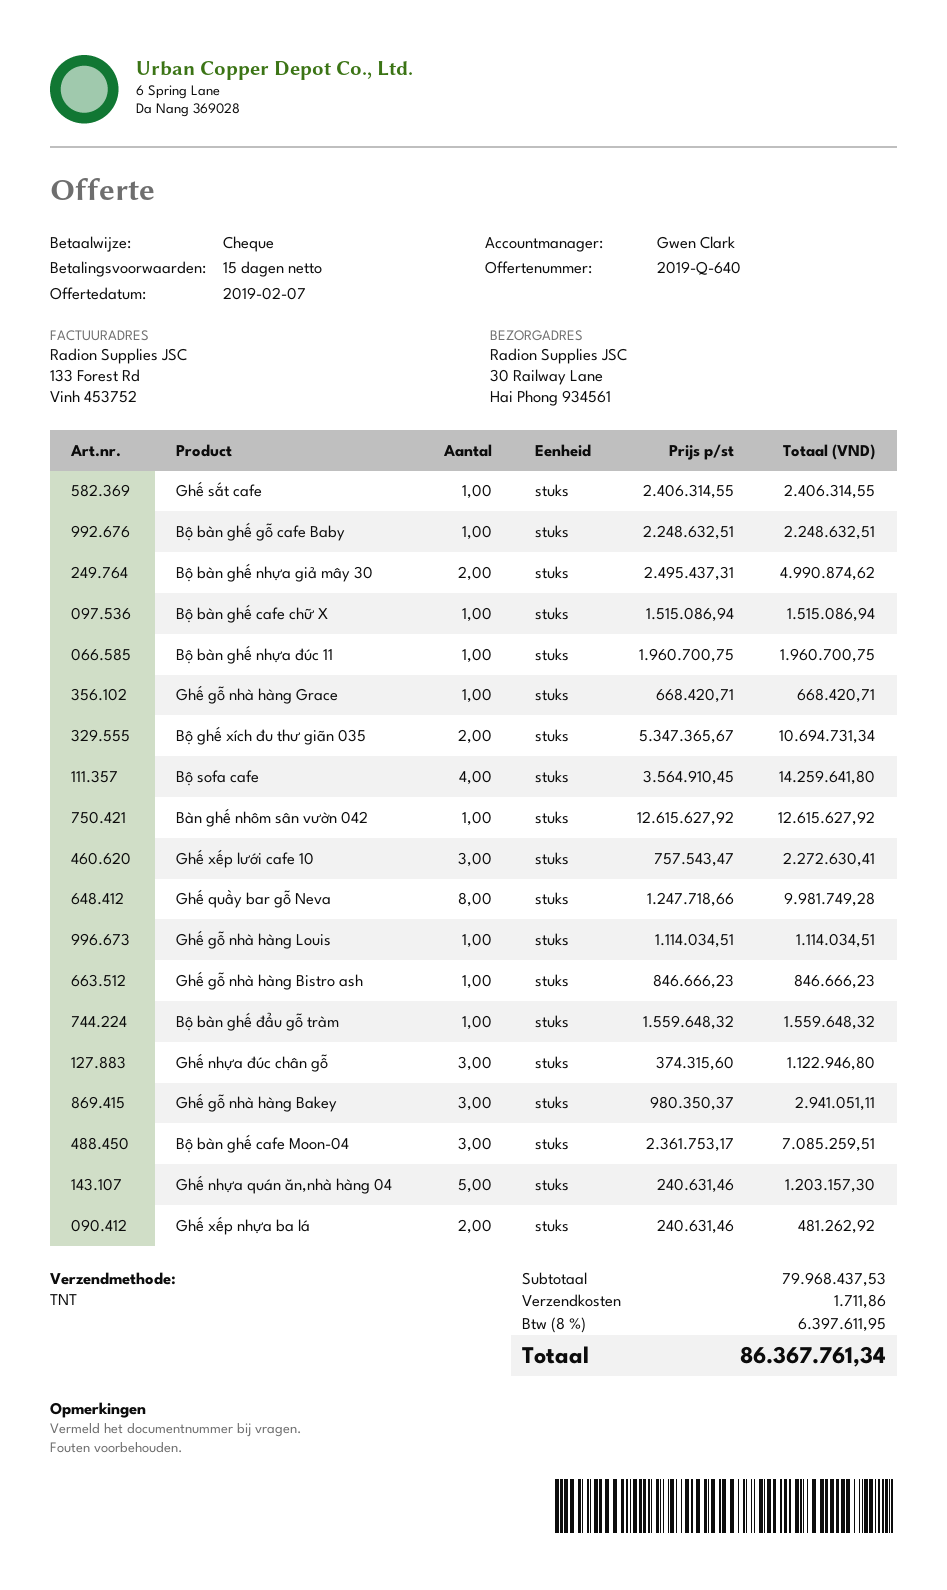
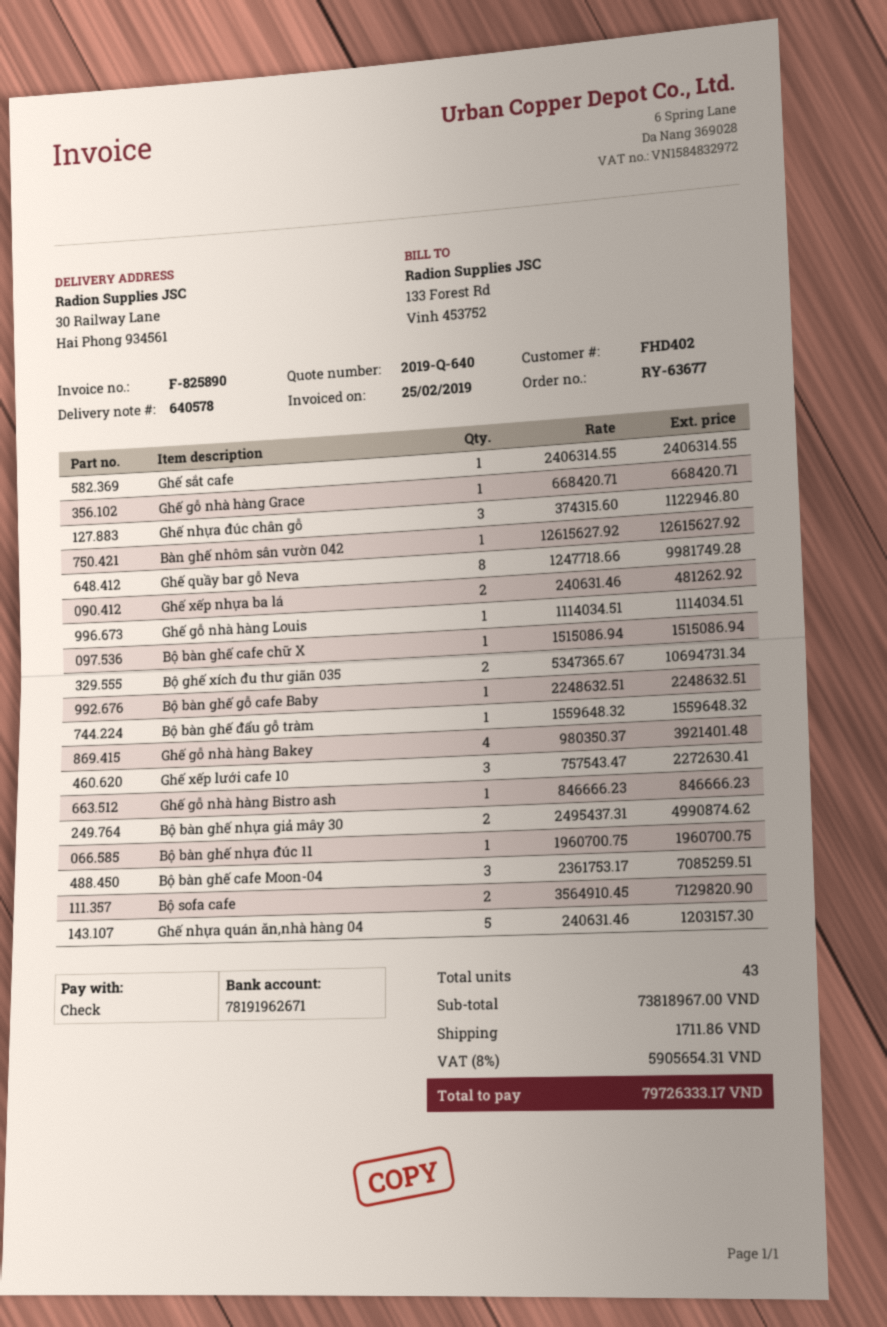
Bộ sofa cafe: 4 x 3564910.45 = 14259641.80 -> 2 x 3564910.45 = 7129820.90
Ghế gỗ nhà hàng Bakey: 3 x 980350.37 = 2941051.11 -> 4 x 980350.37 = 3921401.48
subtotal: 79968437.53 -> 73818967.00
tax: 8% = 6397611.95 -> 8% = 5905654.31
total: 86367761.34 -> 79726333.17

